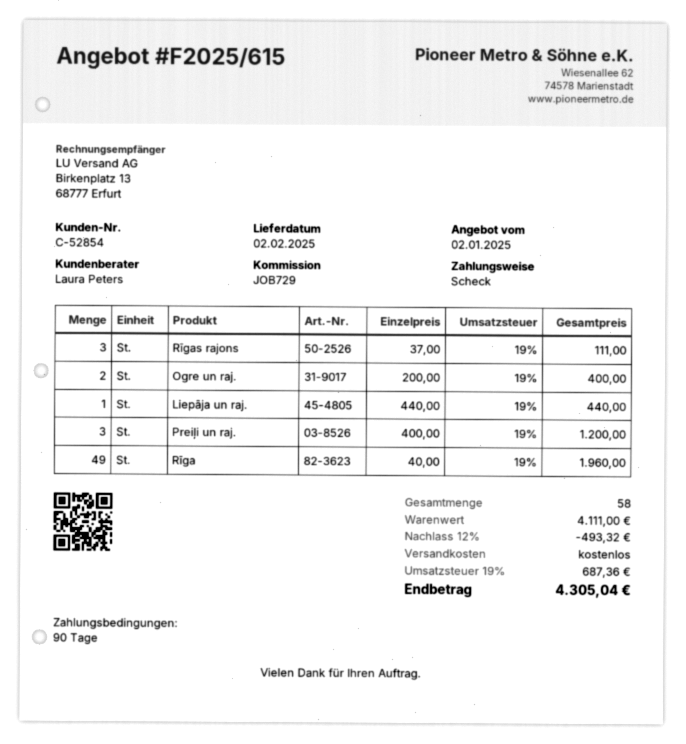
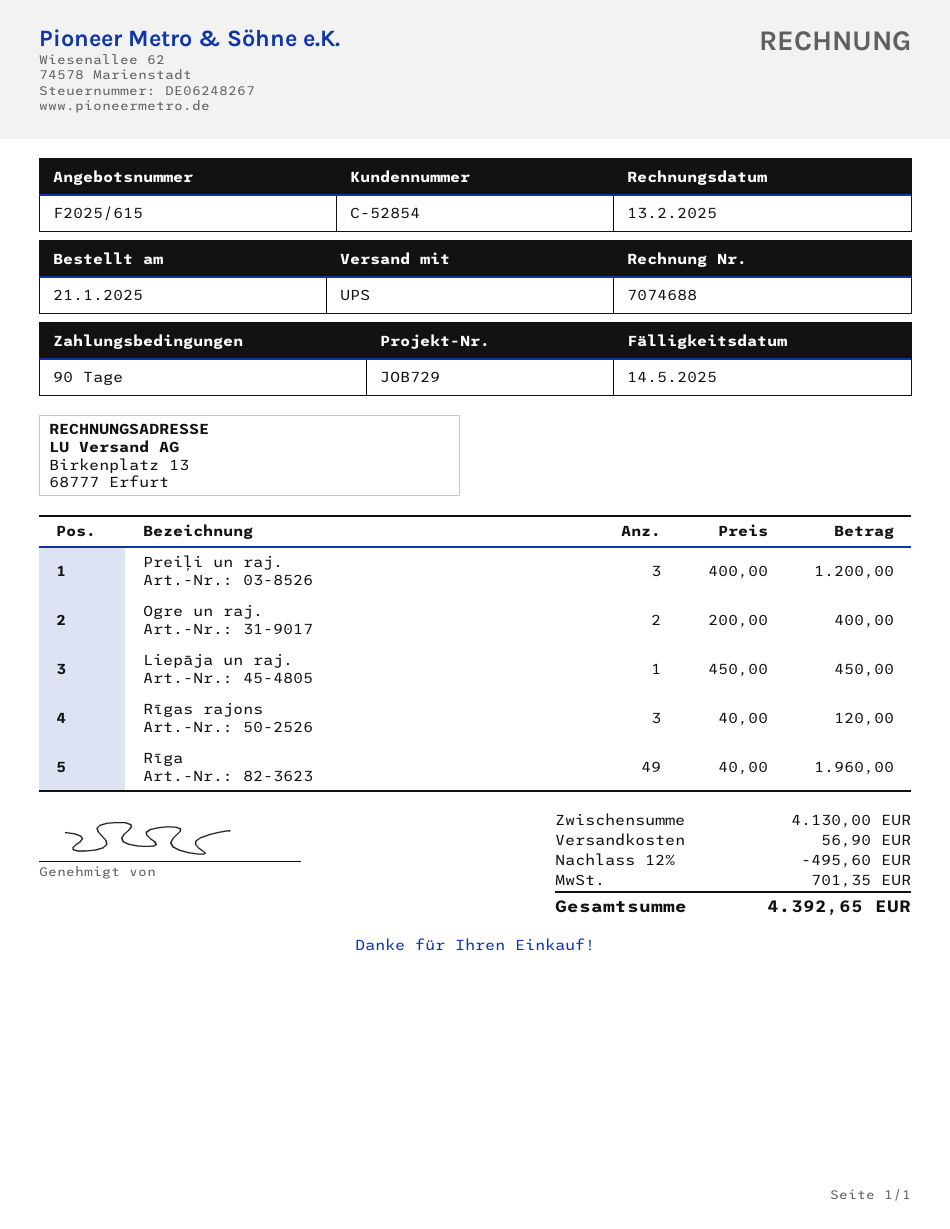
Rīgas rajons: 3 x 37.00 = 111.00 -> 3 x 40.00 = 120.00
Liepāja un raj.: 1 x 440.00 = 440.00 -> 1 x 450.00 = 450.00
subtotal: 4111.00 -> 4130.00
discount: 12% = 493.32 -> 12% = 495.60
shipping: 0.00 -> 56.90
tax: 687.36 -> 701.35
total: 4305.04 -> 4392.65

